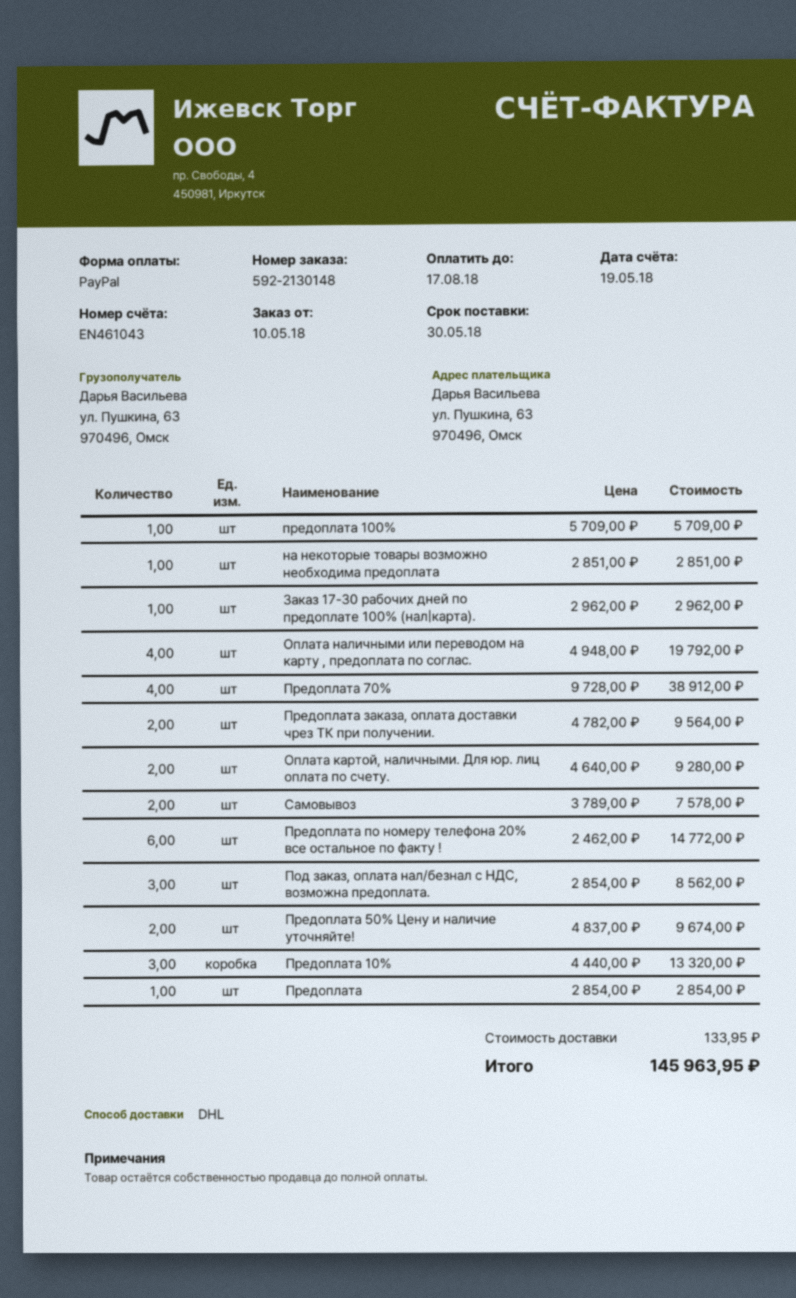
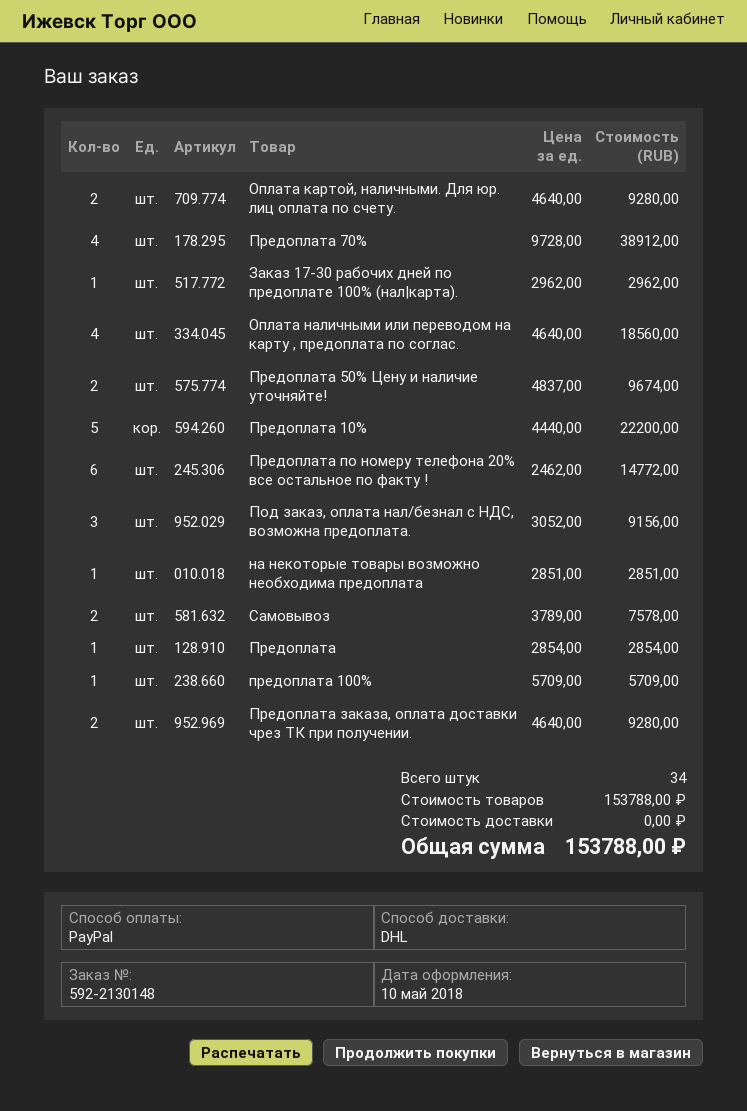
Оплата наличными или переводом на карту , предоплата по соглас.: 4 x 4948.00 = 19792.00 -> 4 x 4640.00 = 18560.00
Предоплата заказа, оплата доставки чрез ТК при получении.: 2 x 4782.00 = 9564.00 -> 2 x 4640.00 = 9280.00
Под заказ, оплата нал/безнал с НДС, возможна предоплата.: 3 x 2854.00 = 8562.00 -> 3 x 3052.00 = 9156.00
Предоплата 10%: 3 x 4440.00 = 13320.00 -> 5 x 4440.00 = 22200.00
shipping: 133.95 -> 0.00
total: 145963.95 -> 153788.00

